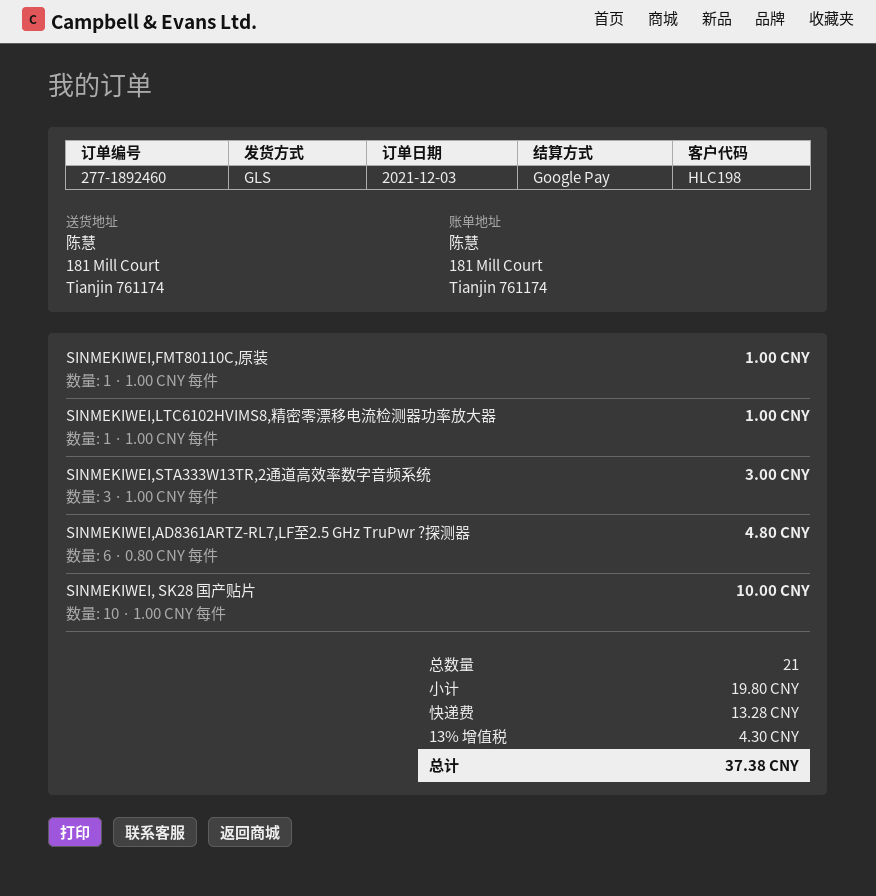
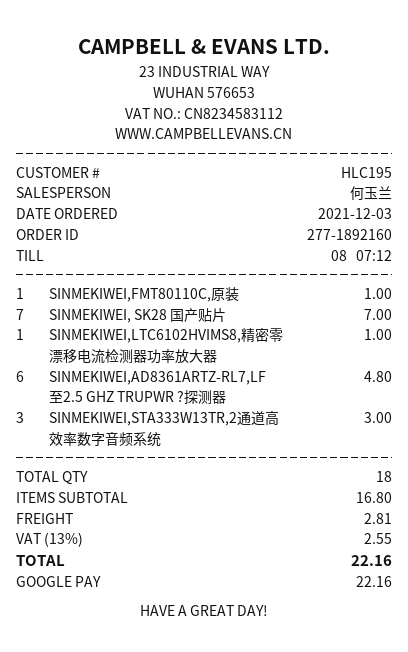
order number: 277-1892460 -> 277-1892160
customer number: HLC198 -> HLC195
SINMEKIWEI, SK28 国产贴片: 10 for 10.00 -> 7 for 7.00
total quantity: 21 -> 18
subtotal: 19.80 -> 16.80
shipping: 13.28 -> 2.81
tax: 13% = 4.30 -> 13% = 2.55
total: 37.38 -> 22.16

